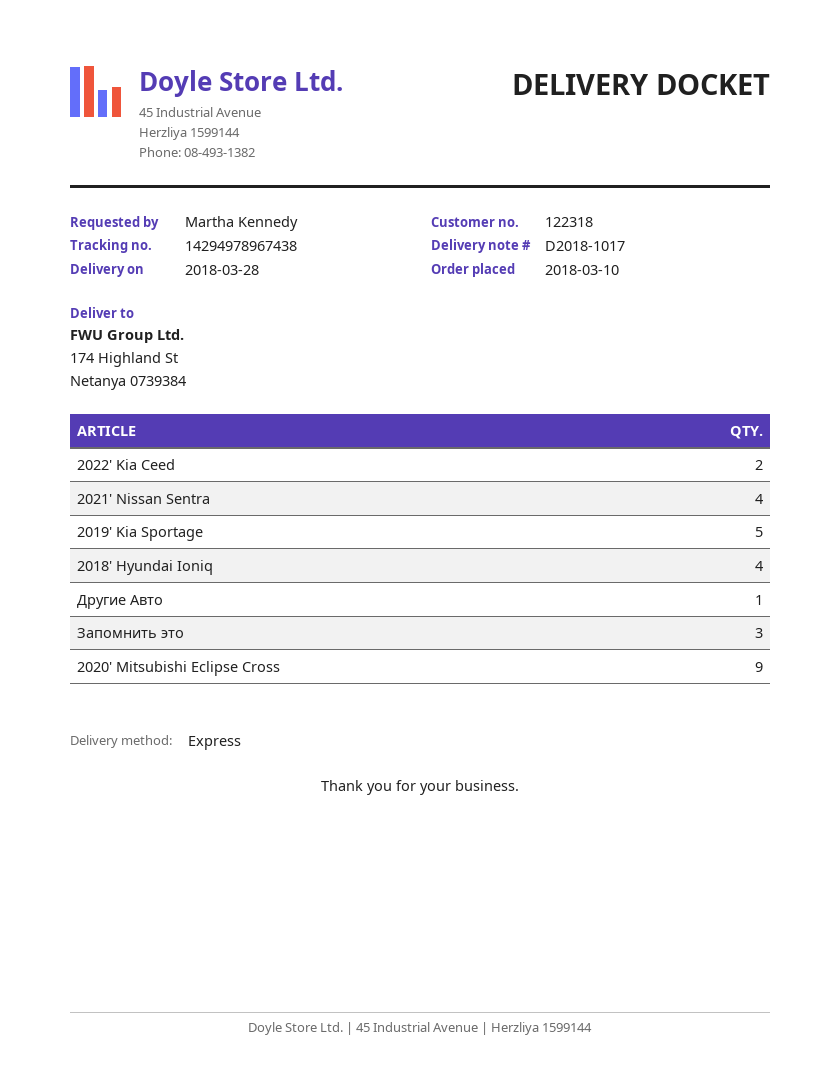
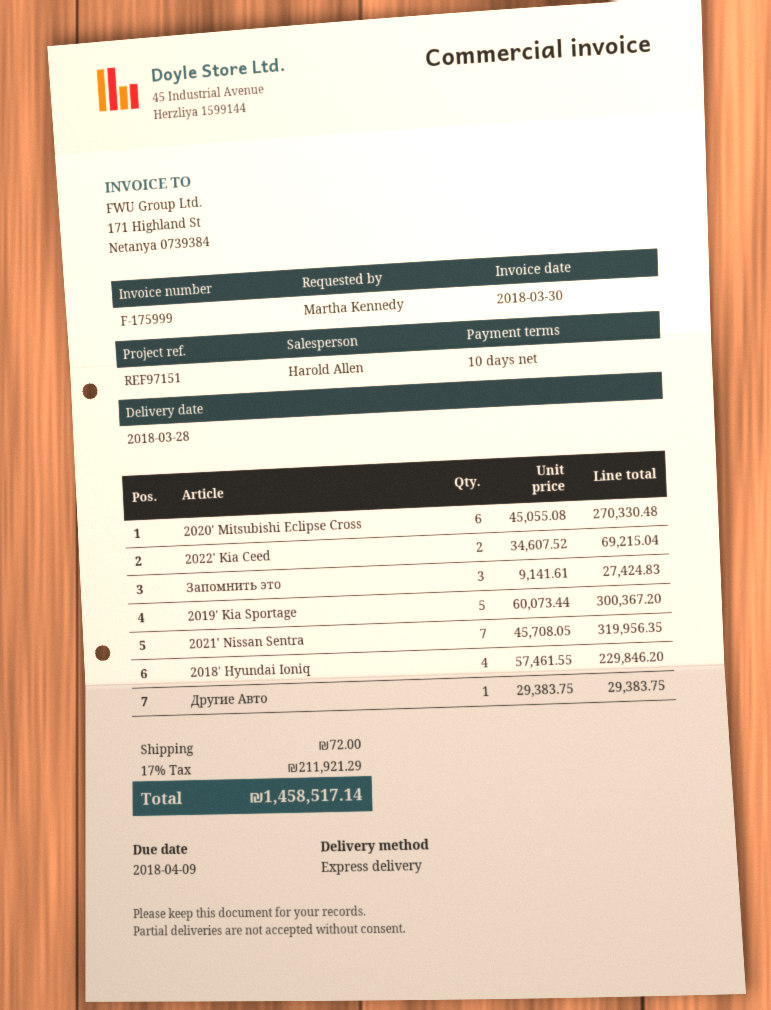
2021' Nissan Sentra: 4 -> 7
2020' Mitsubishi Eclipse Cross: 9 -> 6

